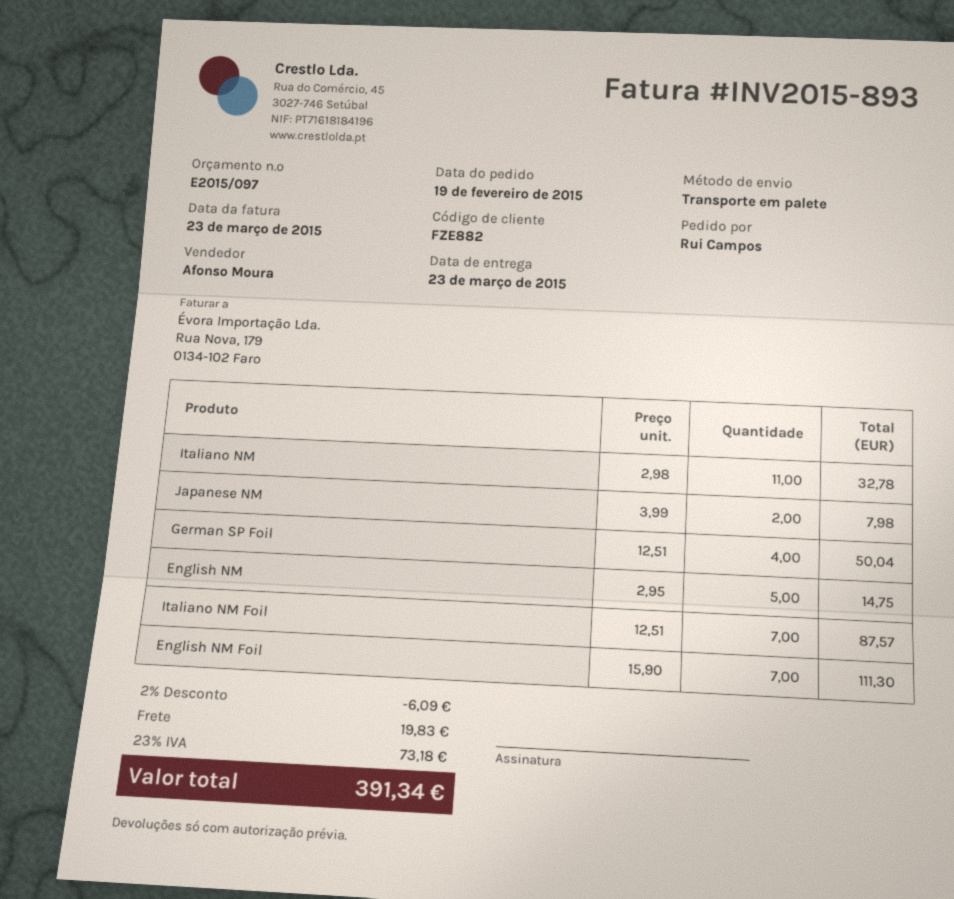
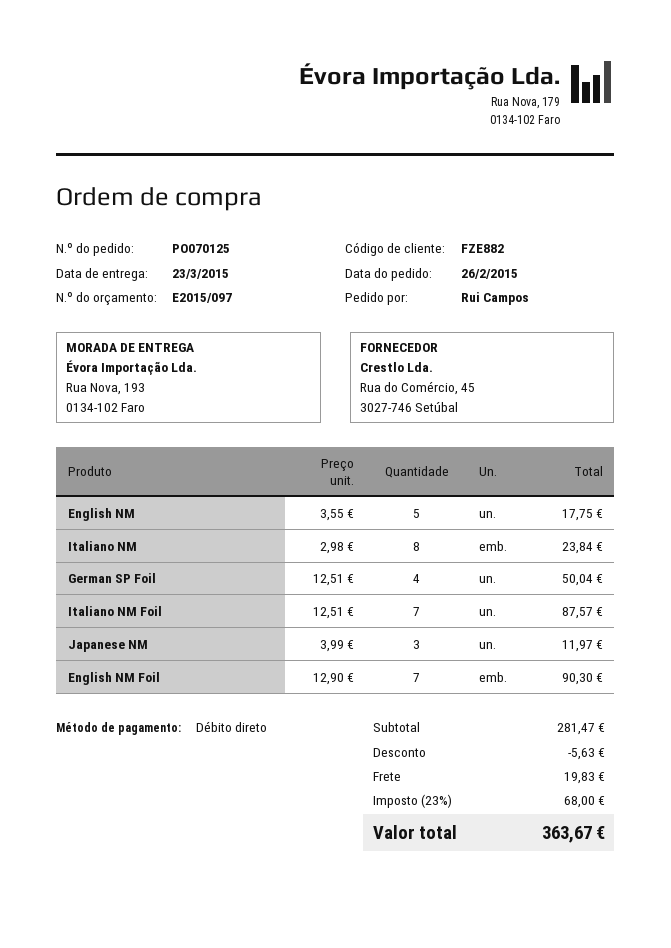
order date: 2015-02-19 -> 2015-02-26
Italiano NM: 11 x 2.98 = 32.78 -> 8 x 2.98 = 23.84
Japanese NM: 2 x 3.99 = 7.98 -> 3 x 3.99 = 11.97
English NM: 5 x 2.95 = 14.75 -> 5 x 3.55 = 17.75
English NM Foil: 7 x 15.90 = 111.30 -> 7 x 12.90 = 90.30
discount: 6.09 -> 5.63
tax: 23% = 73.18 -> 23% = 68.00
total: 391.34 -> 363.67

